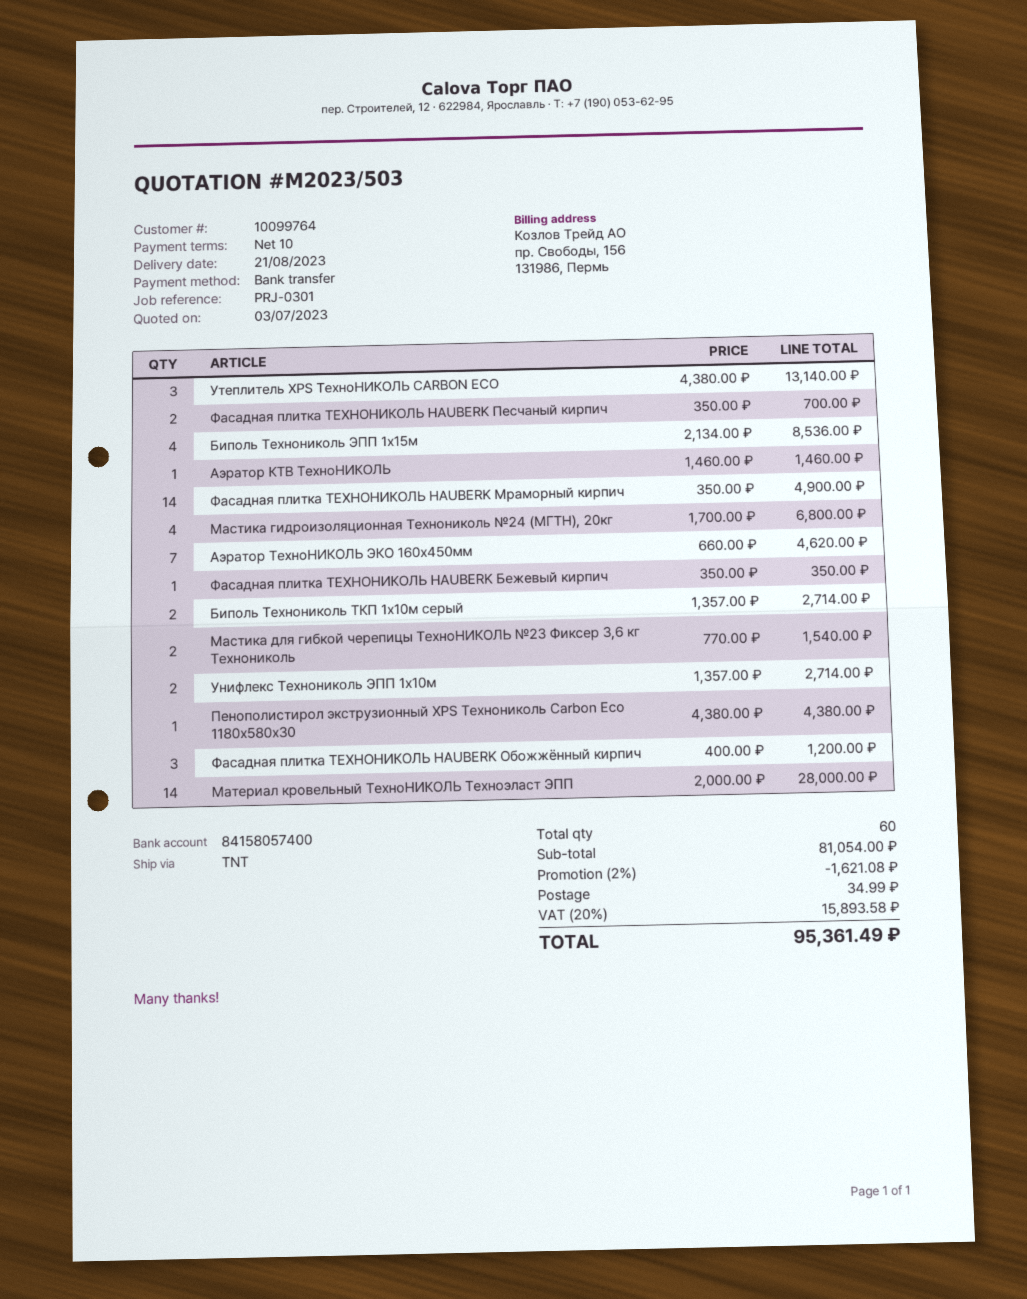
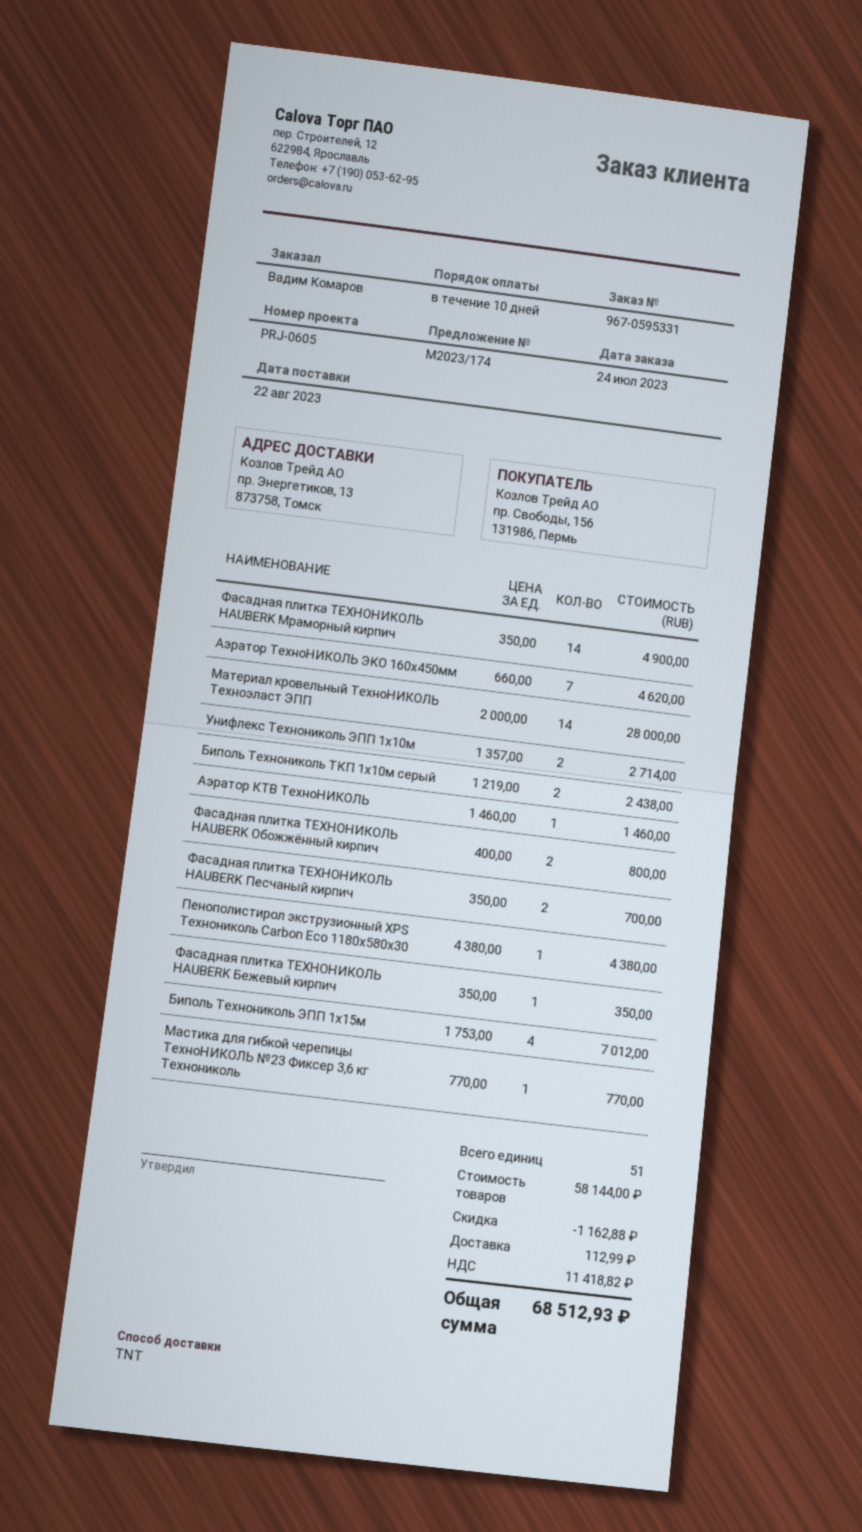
quote number: M2023/503 -> M2023/174
delivery date: 2023-08-21 -> 2023-08-22
reference: PRJ-0301 -> PRJ-0605
Утеплитель XPS ТехноНИКОЛЬ CARBON ECO: 3 x 4380.00 = 13140.00 -> none
Биполь Технониколь ЭПП 1х15м: 4 x 2134.00 = 8536.00 -> 4 x 1753.00 = 7012.00
Мастика гидроизоляционная Технониколь №24 (МГТН), 20кг: 4 x 1700.00 = 6800.00 -> none
Биполь Технониколь ТКП 1х10м серый: 2 x 1357.00 = 2714.00 -> 2 x 1219.00 = 2438.00
Мастика для гибкой черепицы ТехноНИКОЛЬ №23 Фиксер 3,6 кг Технониколь: 2 x 770.00 = 1540.00 -> 1 x 770.00 = 770.00
Фасадная плитка ТЕХНОНИКОЛЬ HAUBERK Обожжённый кирпич: 3 x 400.00 = 1200.00 -> 2 x 400.00 = 800.00
total quantity: 60 -> 51
subtotal: 81054.00 -> 58144.00
discount: 1621.08 -> 1162.88
shipping: 34.99 -> 112.99
tax: 15893.58 -> 11418.82
total: 95361.49 -> 68512.93

